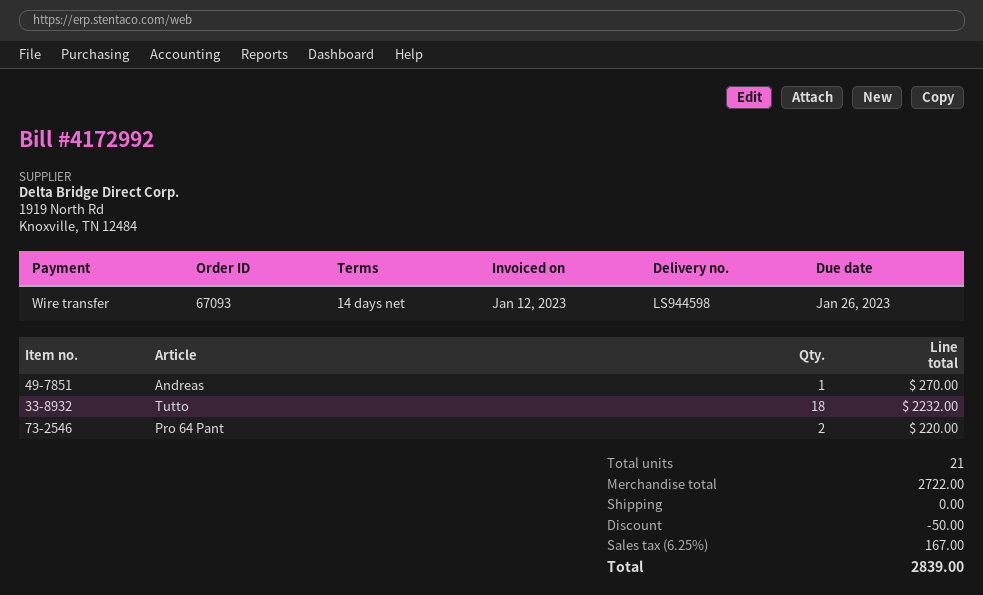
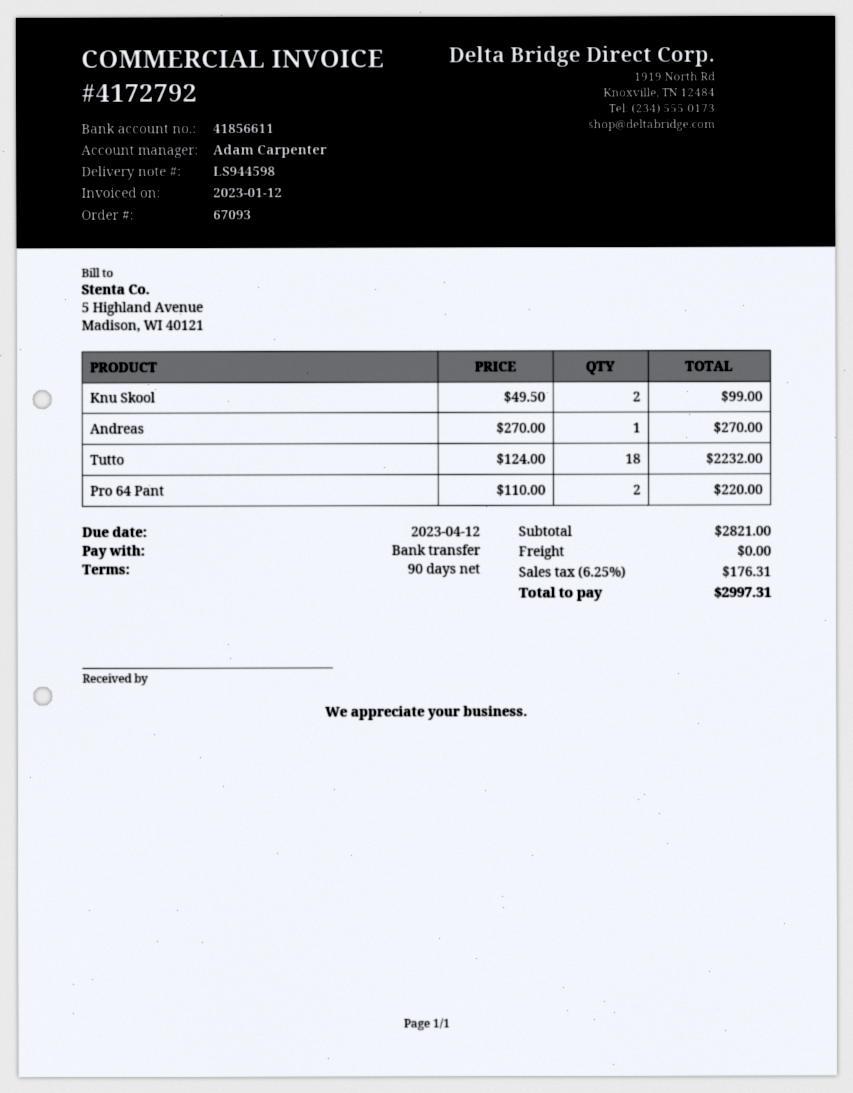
invoice number: 4172992 -> 4172792
payment terms: 14 days -> 90 days
due date: 2023-01-26 -> 2023-04-12
Knu Skool: none -> 2 for 99.00
subtotal: 2722.00 -> 2821.00
discount: 50.00 -> none
tax: 6.25% = 167.00 -> 6.25% = 176.31
total: 2839.00 -> 2997.31

